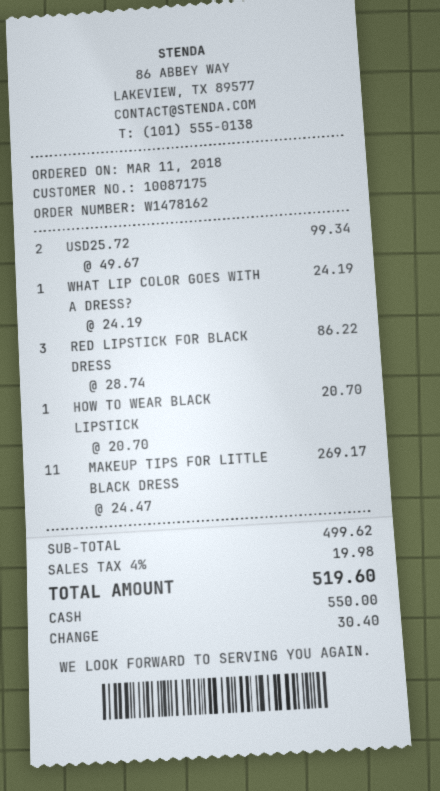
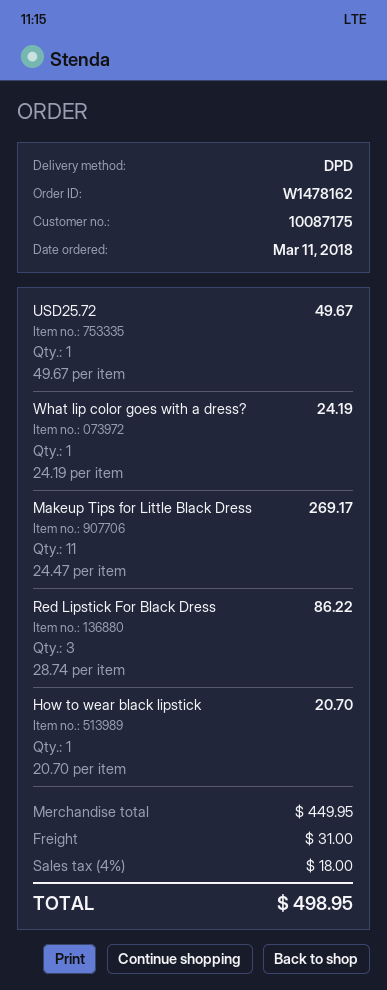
USD25.72: 2 x 49.67 = 99.34 -> 1 x 49.67 = 49.67
subtotal: 499.62 -> 449.95
shipping: none -> 31.00
tax: 4% = 19.98 -> 4% = 18.00
total: 519.60 -> 498.95

